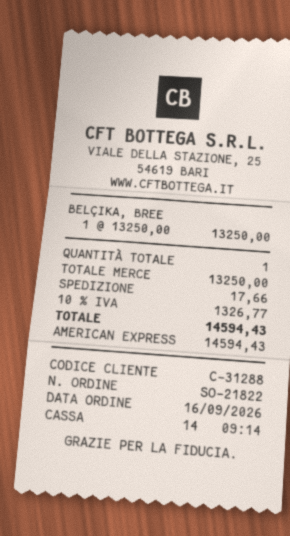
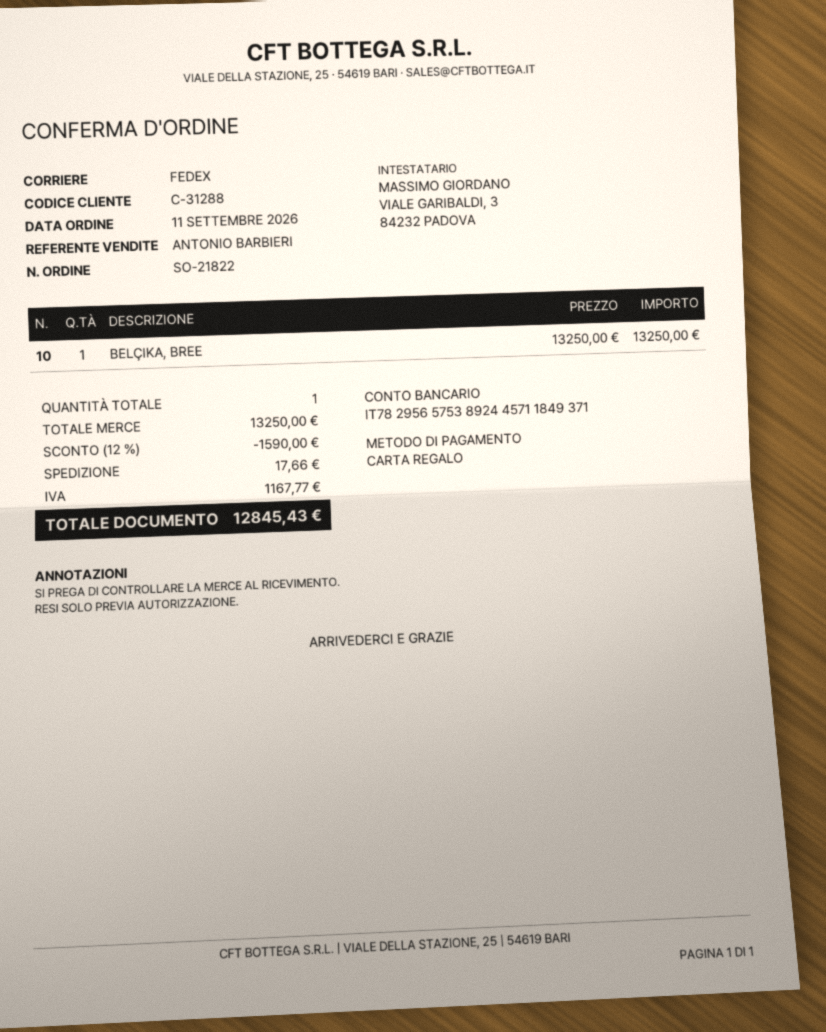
order date: 2026-09-16 -> 2026-09-11
payment method: American Express -> gift card
discount: none -> 12% = 1590.00
tax: 1326.77 -> 1167.77
total: 14594.43 -> 12845.43

